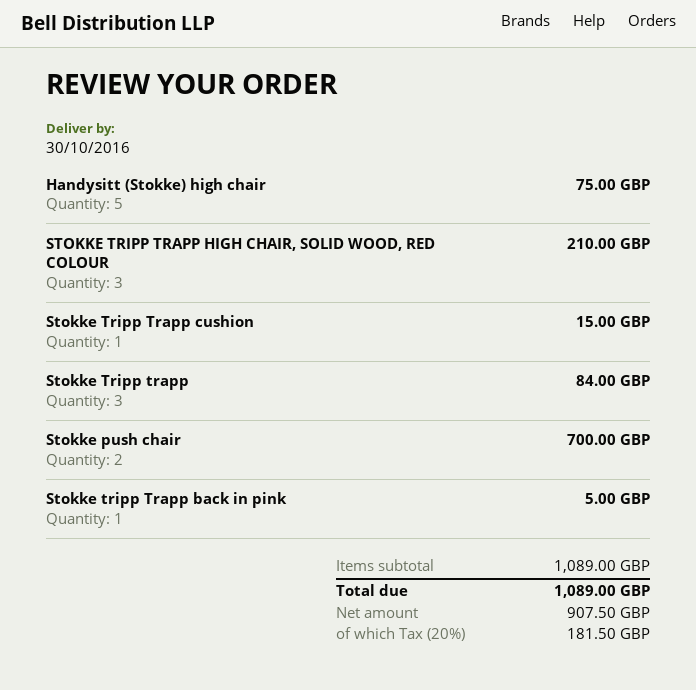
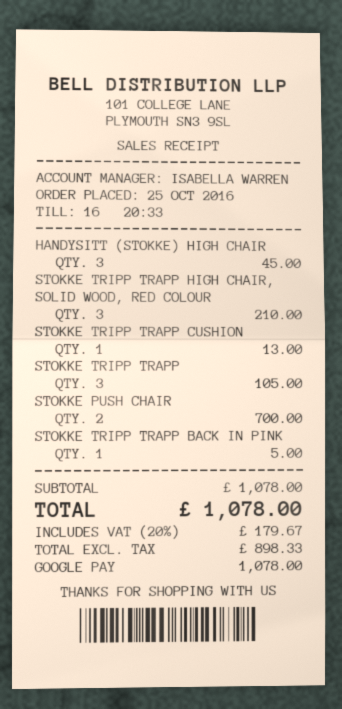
Handysitt (Stokke) high chair: 5 for 75.00 -> 3 for 45.00
Stokke Tripp Trapp cushion: 1 for 15.00 -> 1 for 13.00
Stokke Tripp trapp: 3 for 84.00 -> 3 for 105.00
subtotal: 1089.00 -> 1078.00
net: 907.50 -> 898.33
tax: 20% = 181.50 -> 20% = 179.67
total: 1089.00 -> 1078.00

